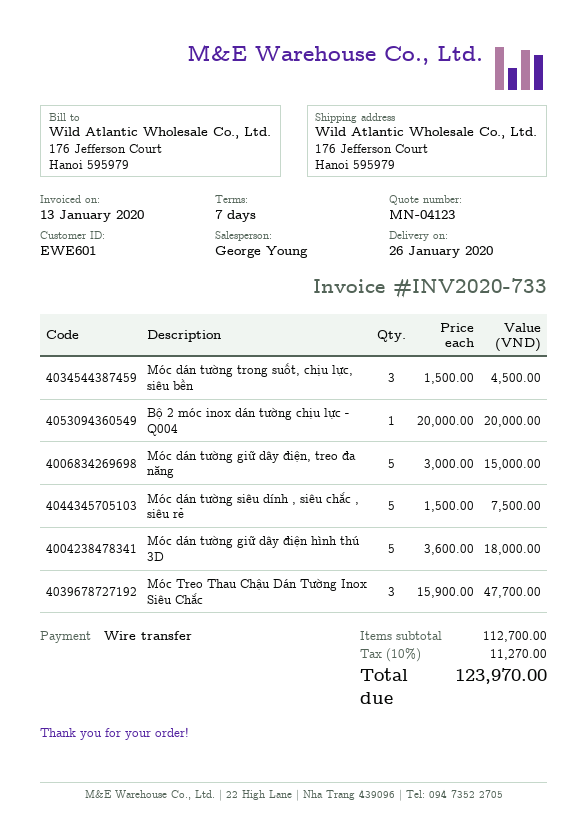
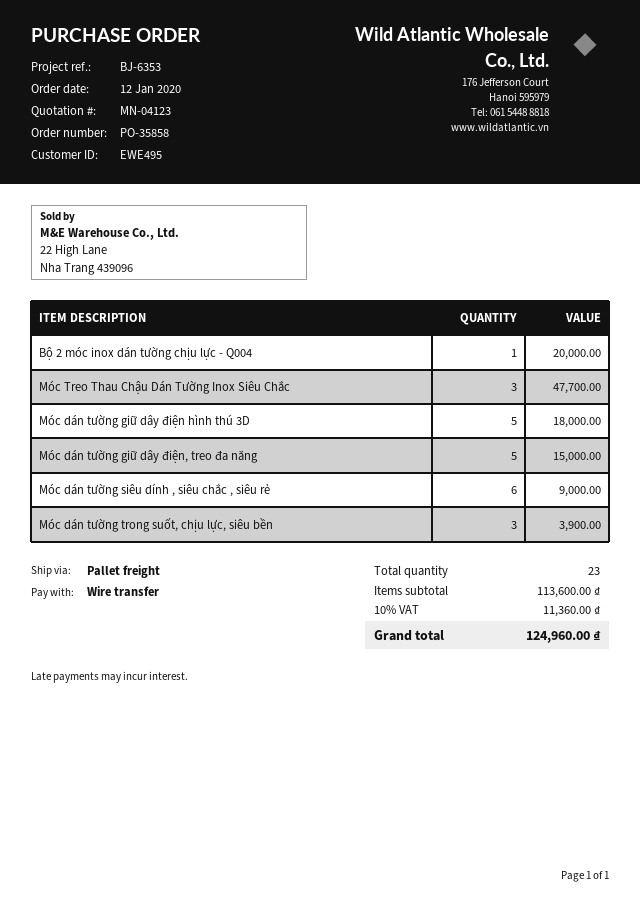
customer number: EWE601 -> EWE495
Móc dán tường trong suốt, chịu lực, siêu bền: 3 for 4500.00 -> 3 for 3900.00
Móc dán tường siêu dính , siêu chắc , siêu rẻ: 5 for 7500.00 -> 6 for 9000.00
subtotal: 112700.00 -> 113600.00
tax: 10% = 11270.00 -> 10% = 11360.00
total: 123970.00 -> 124960.00

